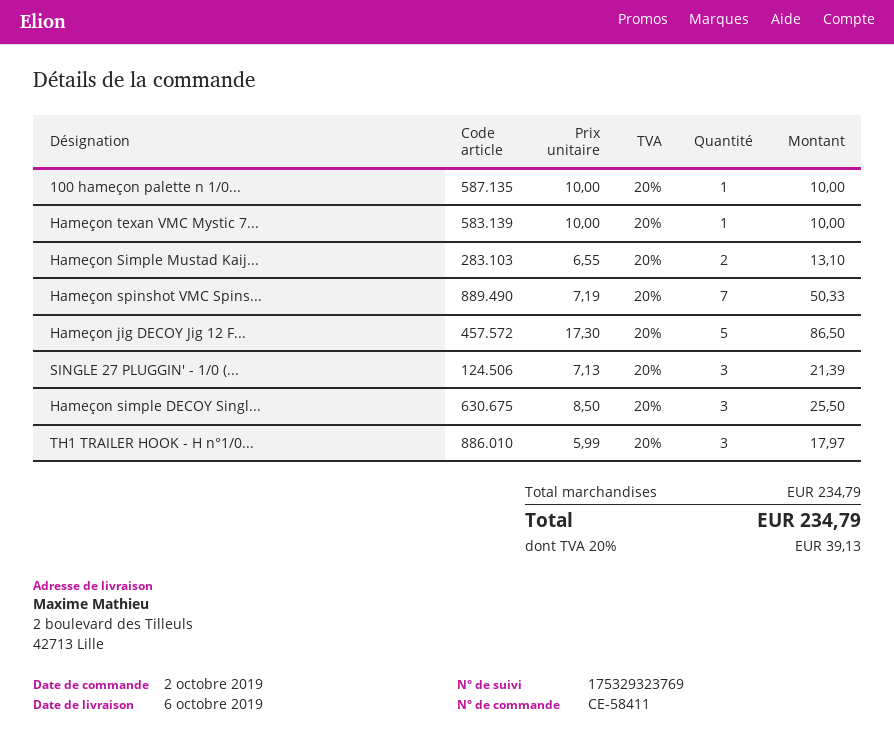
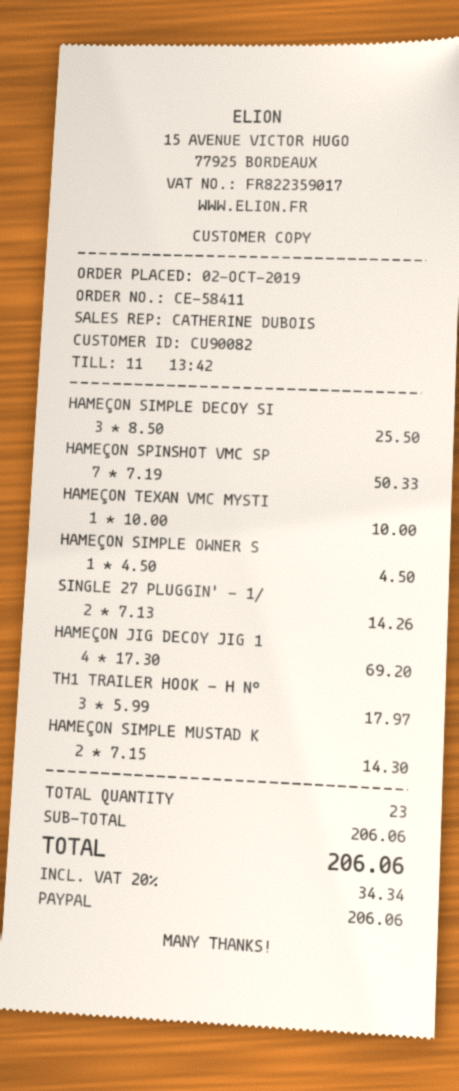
100 hameçon palette n 1/0...: 1 x 10.00 = 10.00 -> none
Hameçon Simple Mustad Kaij...: 2 x 6.55 = 13.10 -> 2 x 7.15 = 14.30
Hameçon jig DECOY Jig 12 F...: 5 x 17.30 = 86.50 -> 4 x 17.30 = 69.20
SINGLE 27 PLUGGIN' - 1/0 (...: 3 x 7.13 = 21.39 -> 2 x 7.13 = 14.26
HAMEÇON SIMPLE OWNER S: none -> 1 x 4.50 = 4.50
subtotal: 234.79 -> 206.06
tax: 20% = 39.13 -> 20% = 34.34
total: 234.79 -> 206.06

